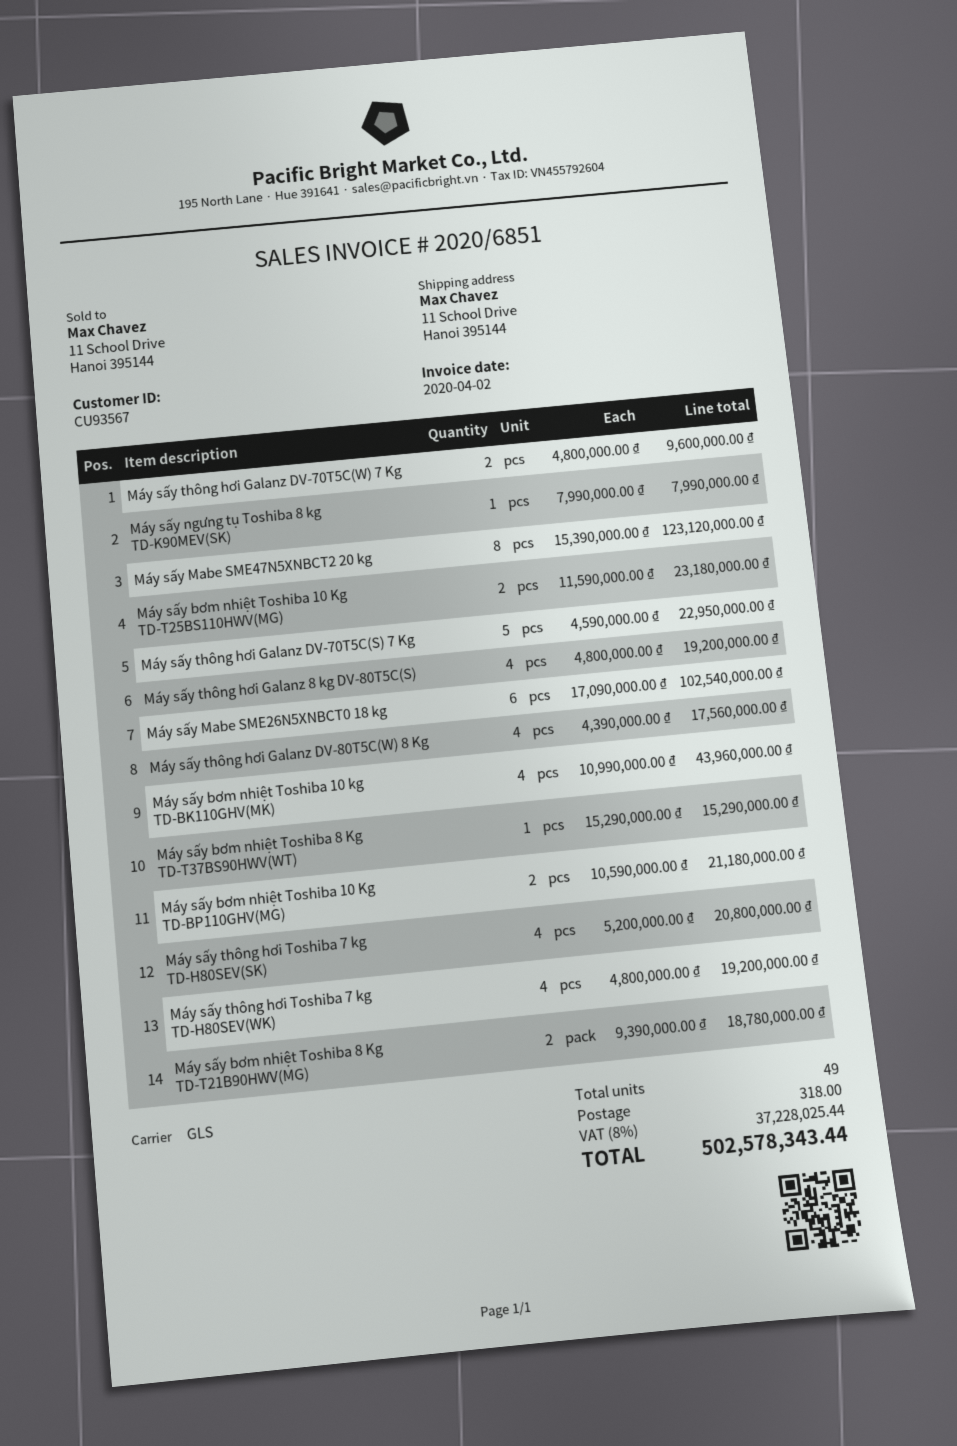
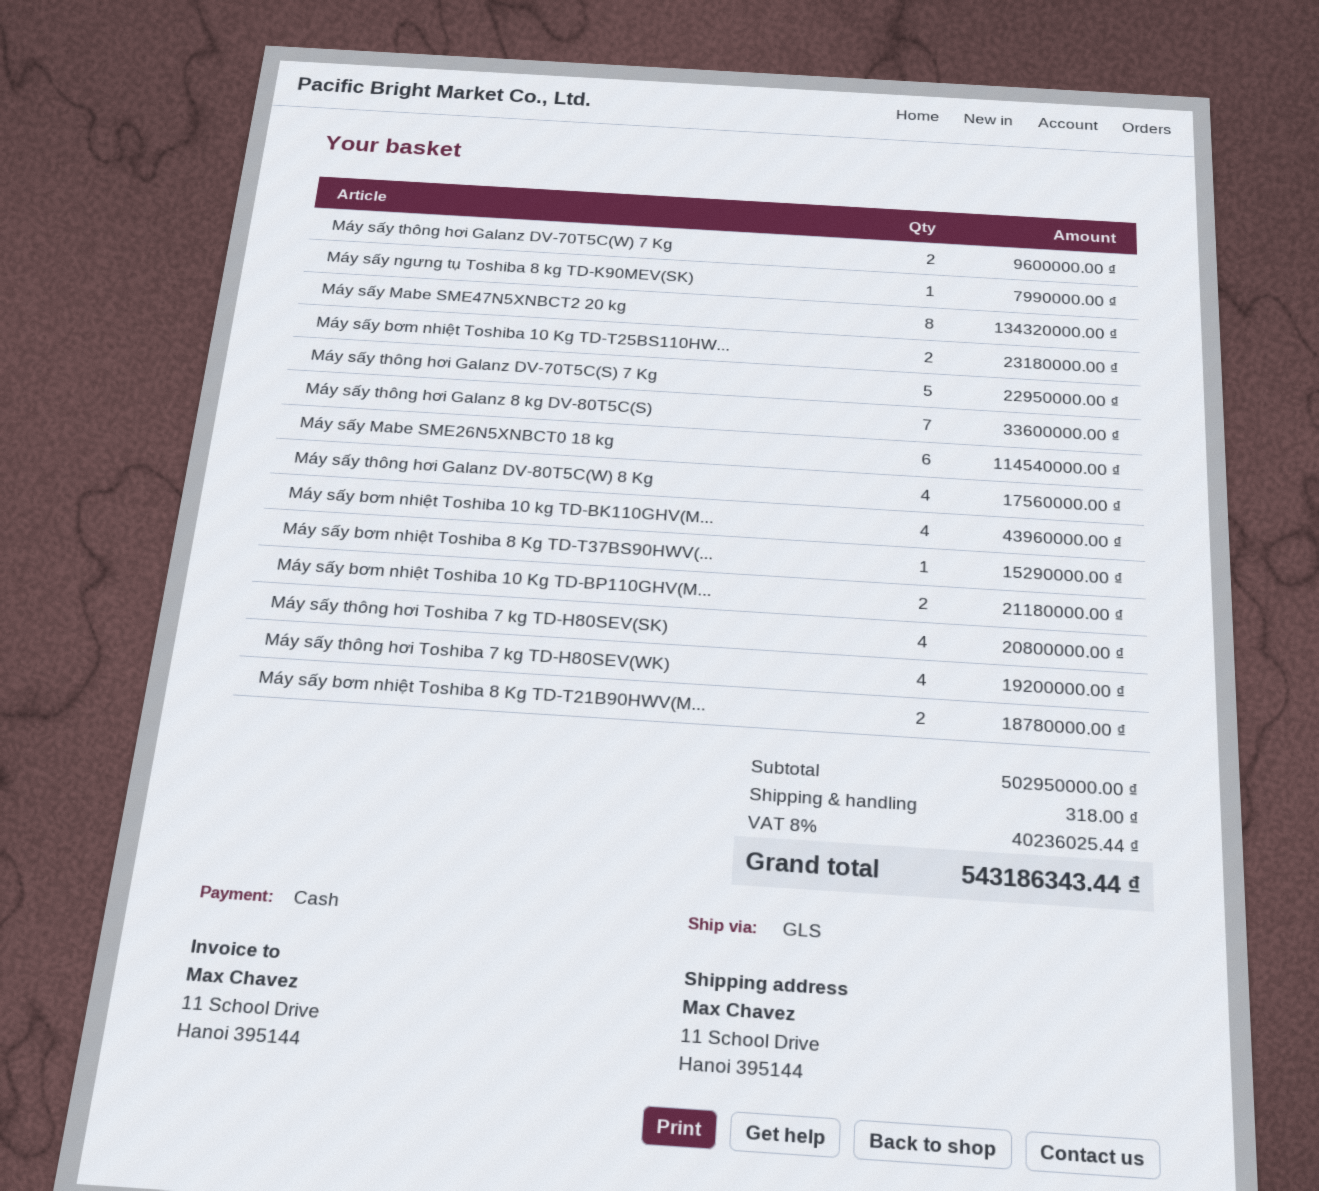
Máy sấy Mabe SME47N5XNBCT2 20 kg: 8 for 123120000.00 -> 8 for 134320000.00
Máy sấy thông hơi Galanz 8 kg DV-80T5C(S): 4 for 19200000.00 -> 7 for 33600000.00
Máy sấy Mabe SME26N5XNBCT0 18 kg: 6 for 102540000.00 -> 6 for 114540000.00
tax: 8% = 37228025.44 -> 8% = 40236025.44
total: 502578343.44 -> 543186343.44

